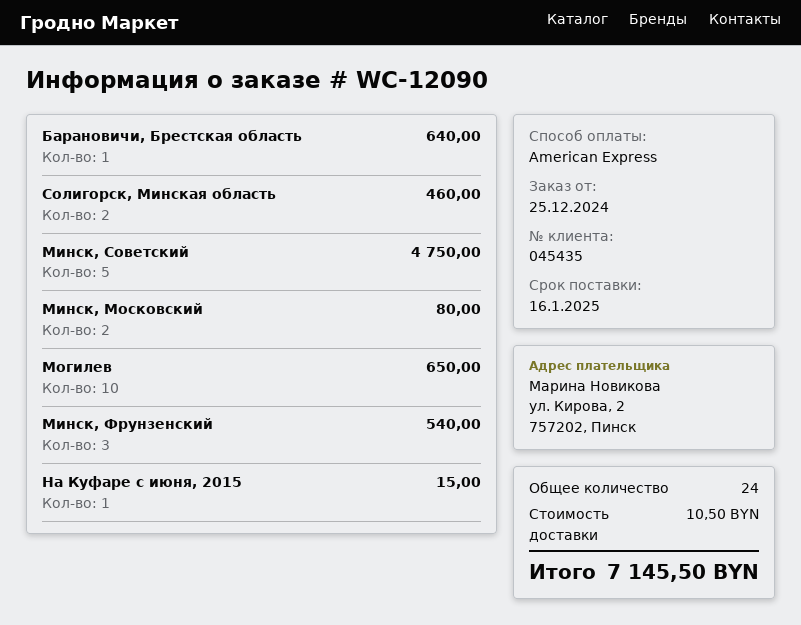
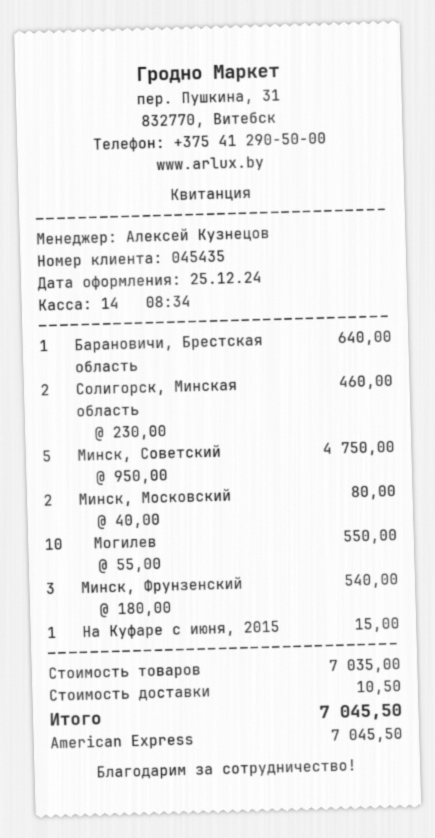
Могилев: 10 for 650.00 -> 10 for 550.00
total: 7145.50 -> 7045.50

